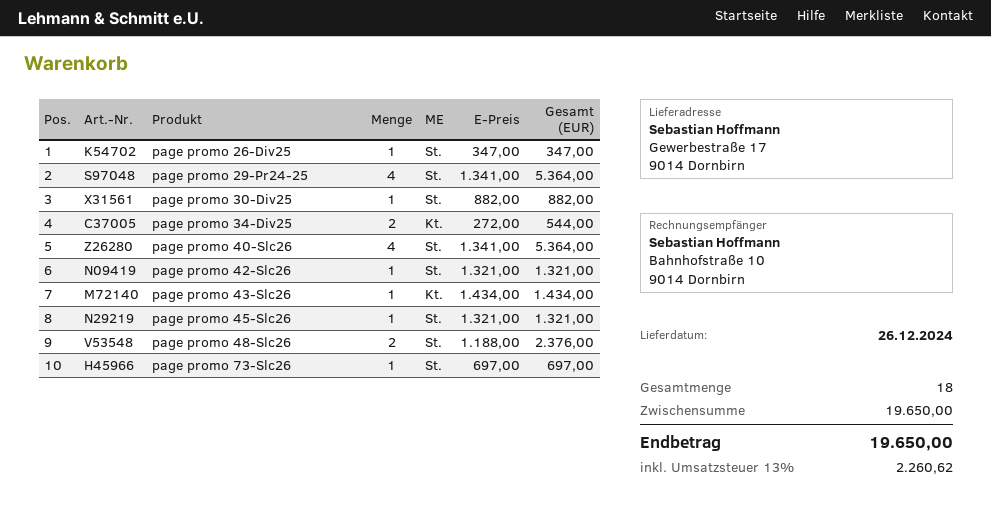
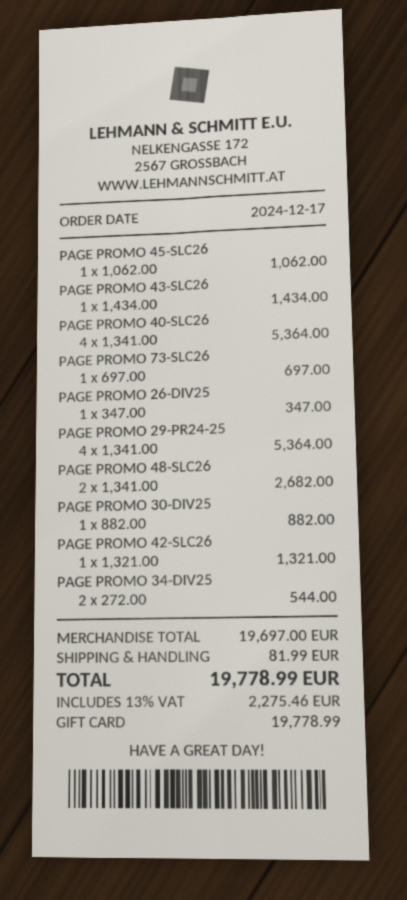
page promo 45-Slc26: 1 x 1321.00 = 1321.00 -> 1 x 1062.00 = 1062.00
page promo 48-Slc26: 2 x 1188.00 = 2376.00 -> 2 x 1341.00 = 2682.00
subtotal: 19650.00 -> 19697.00
shipping: none -> 81.99
tax: 13% = 2260.62 -> 13% = 2275.46
total: 19650.00 -> 19778.99

